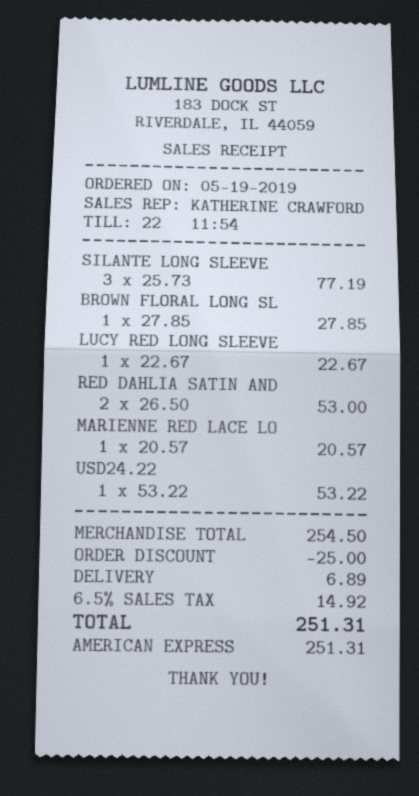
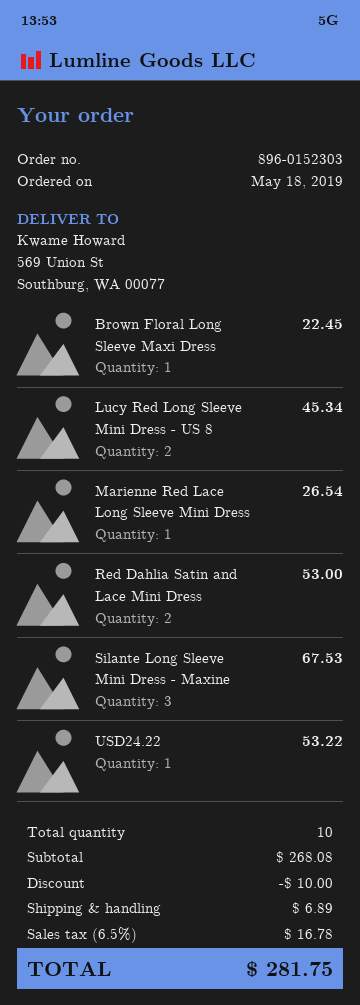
order date: 2019-05-19 -> 2019-05-18
SILANTE LONG SLEEVE: 3 for 77.19 -> 3 for 67.53
BROWN FLORAL LONG SL: 1 for 27.85 -> 1 for 22.45
LUCY RED LONG SLEEVE: 1 for 22.67 -> 2 for 45.34
MARIENNE RED LACE LO: 1 for 20.57 -> 1 for 26.54
subtotal: 254.50 -> 268.08
discount: 25.00 -> 10.00
tax: 6.5% = 14.92 -> 6.5% = 16.78
total: 251.31 -> 281.75

